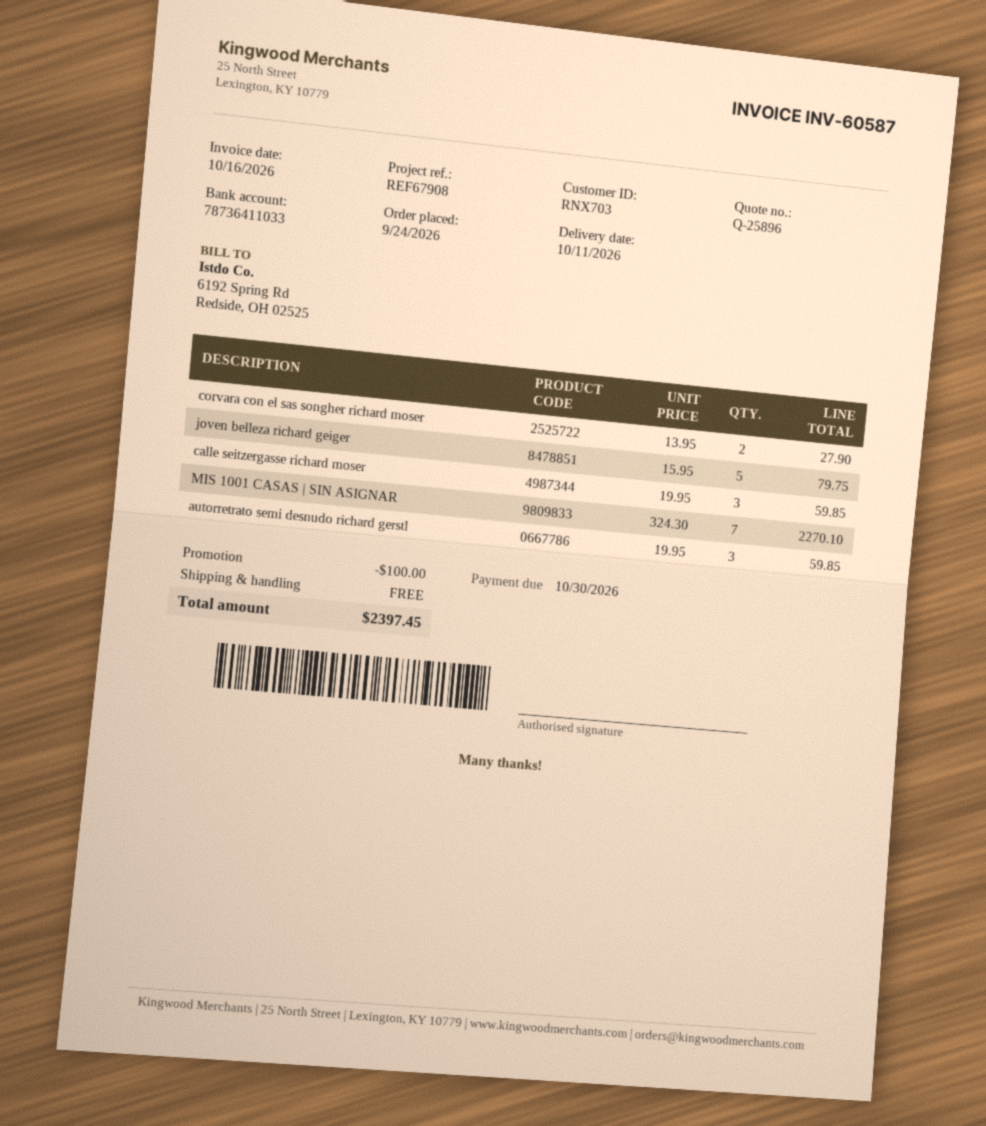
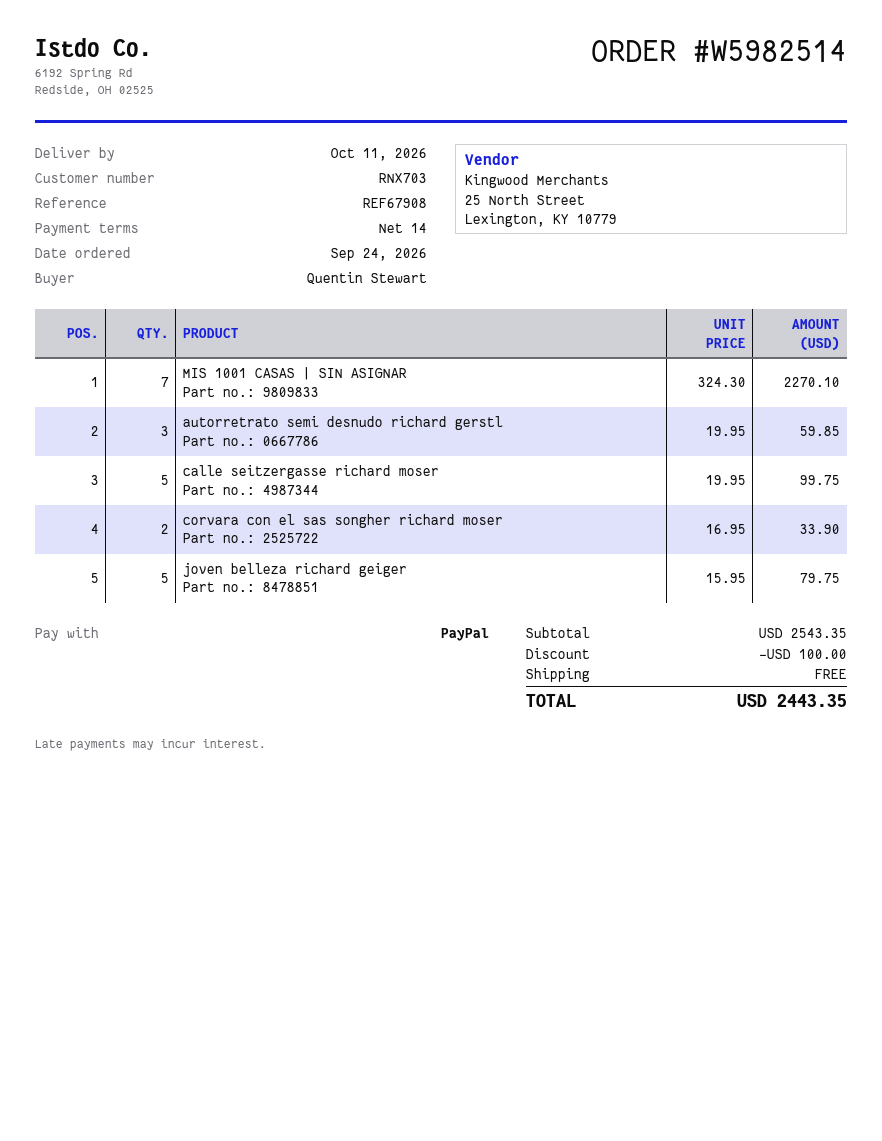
corvara con el sas songher richard moser: 2 x 13.95 = 27.90 -> 2 x 16.95 = 33.90
calle seitzergasse richard moser: 3 x 19.95 = 59.85 -> 5 x 19.95 = 99.75
total: 2397.45 -> 2443.35

